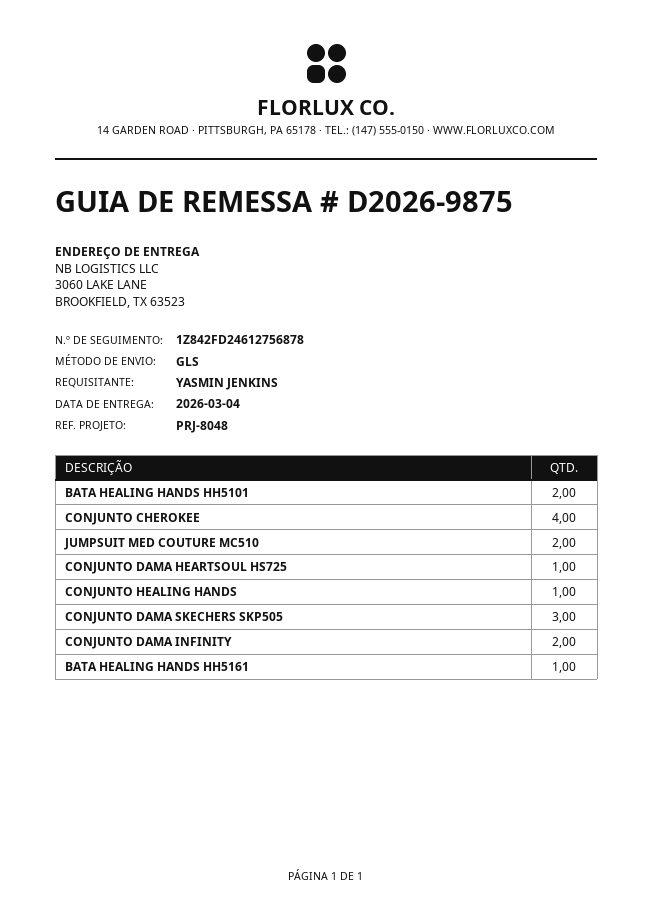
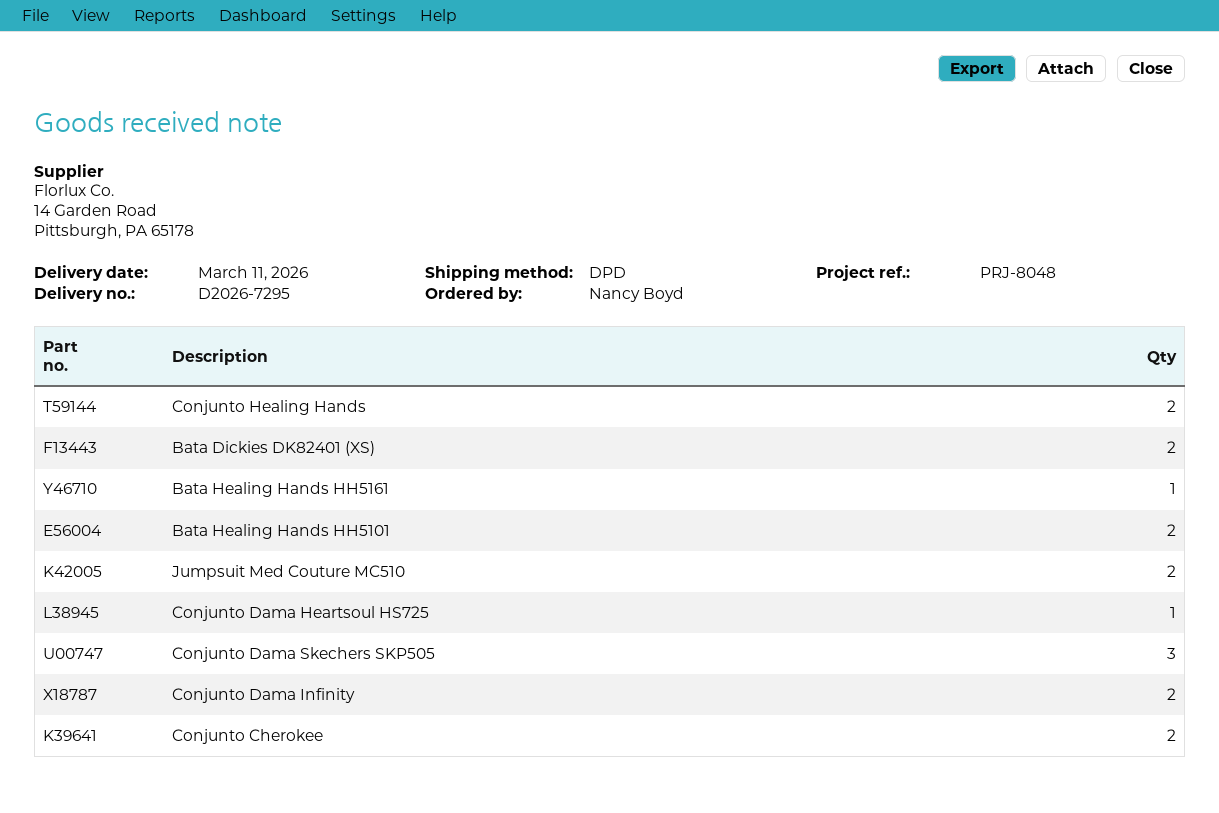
delivery note number: D2026-9875 -> D2026-7295
delivery date: 2026-03-04 -> 2026-03-11
ordered by: YASMIN JENKINS -> Nancy Boyd
shipping method: GLS -> DPD
CONJUNTO CHEROKEE: 4 -> 2
CONJUNTO HEALING HANDS: 1 -> 2
Bata Dickies DK82401 (XS): none -> 2

